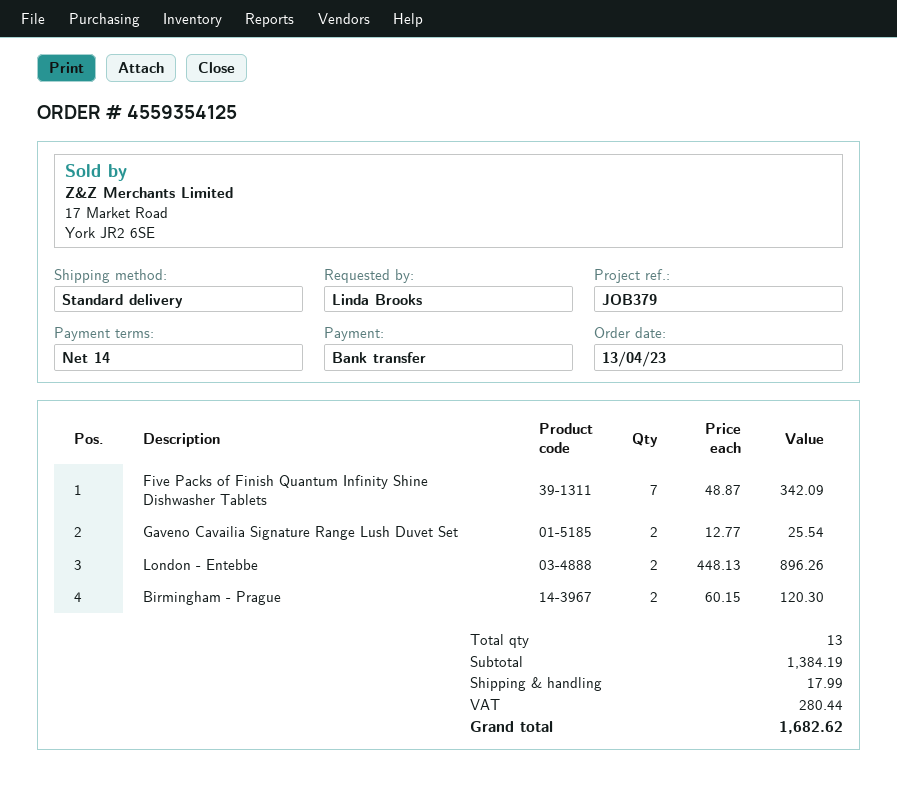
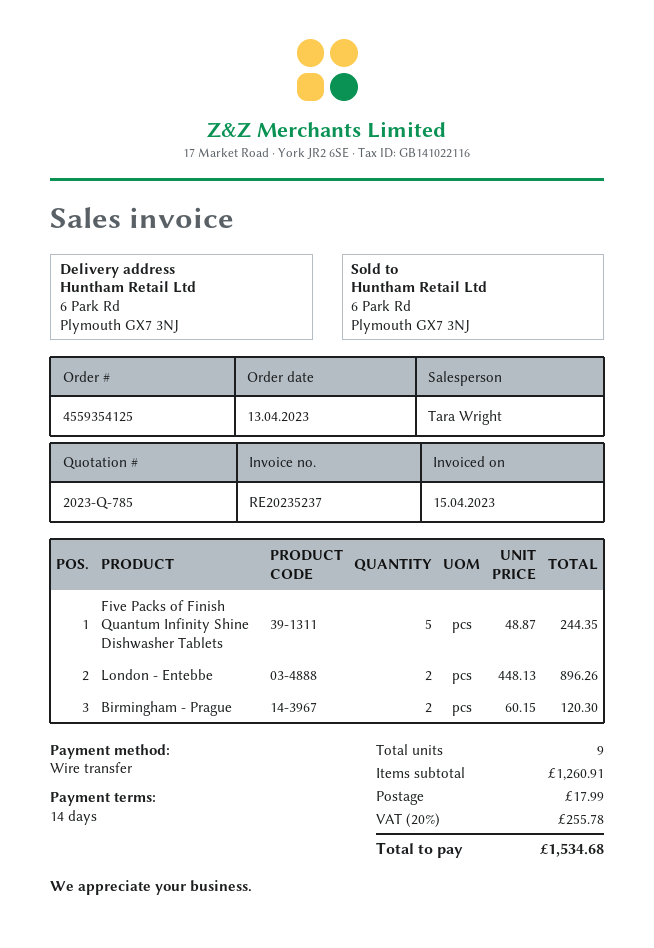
Five Packs of Finish Quantum Infinity Shine Dishwasher Tablets: 7 x 48.87 = 342.09 -> 5 x 48.87 = 244.35
Gaveno Cavailia Signature Range Lush Duvet Set: 2 x 12.77 = 25.54 -> none
total quantity: 13 -> 9
subtotal: 1384.19 -> 1260.91
tax: 280.44 -> 255.78
total: 1682.62 -> 1534.68

